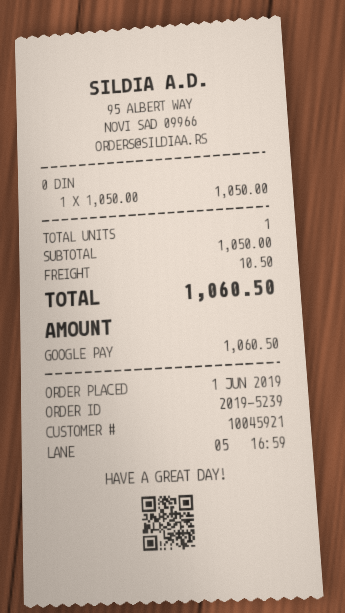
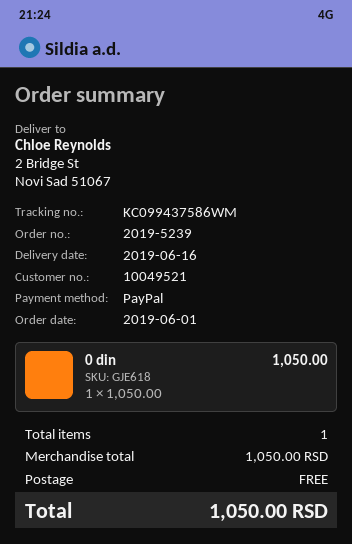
customer number: 10045921 -> 10049521
payment method: Google Pay -> PayPal
shipping: 10.50 -> 0.00
total: 1060.50 -> 1050.00

